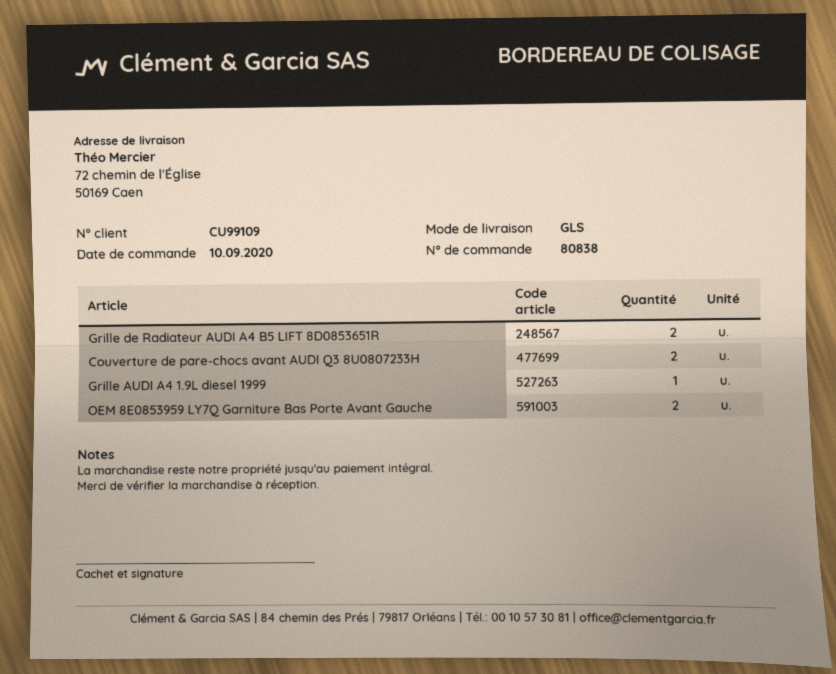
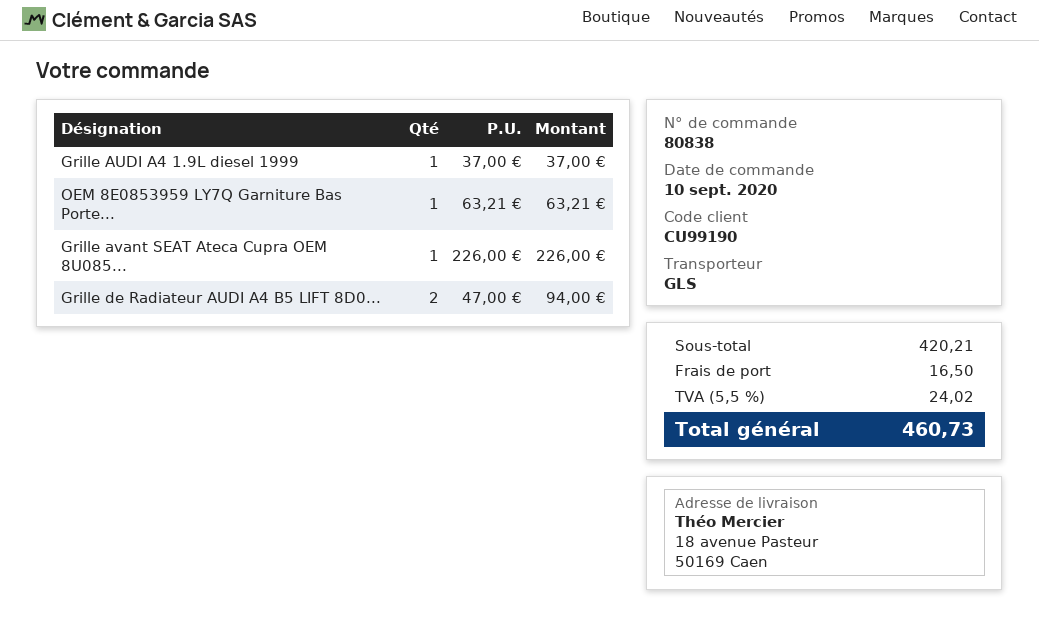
customer number: CU99109 -> CU99190
ship to: 72 chemin de l'Église, 50169 Caen -> 18 avenue Pasteur, 50169 Caen
Couverture de pare-chocs avant AUDI Q3 8U0807233H: 2 -> none
OEM 8E0853959 LY7Q Garniture Bas Porte Avant Gauche: 2 -> 1
Grille avant SEAT Ateca Cupra OEM 8U085...: none -> 1

